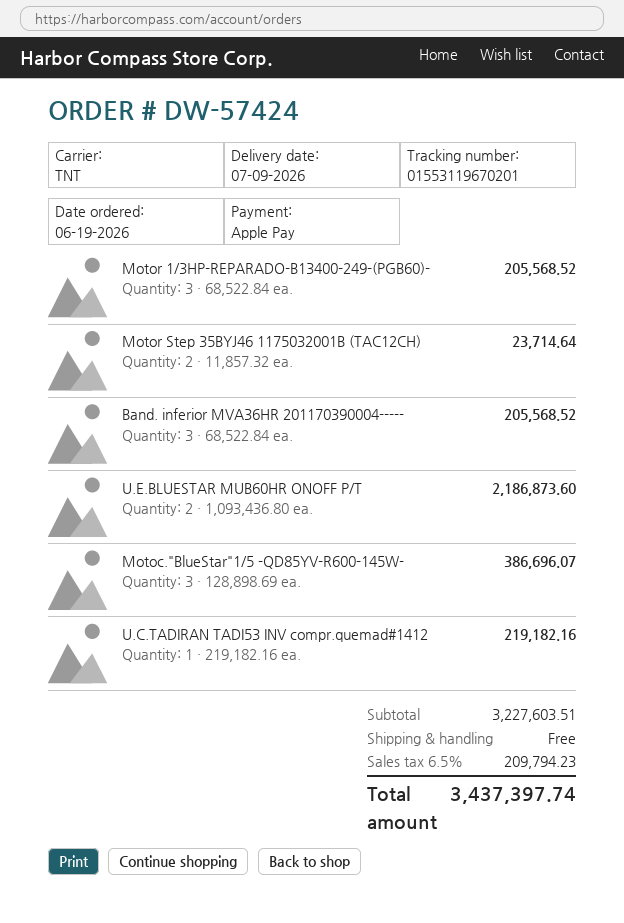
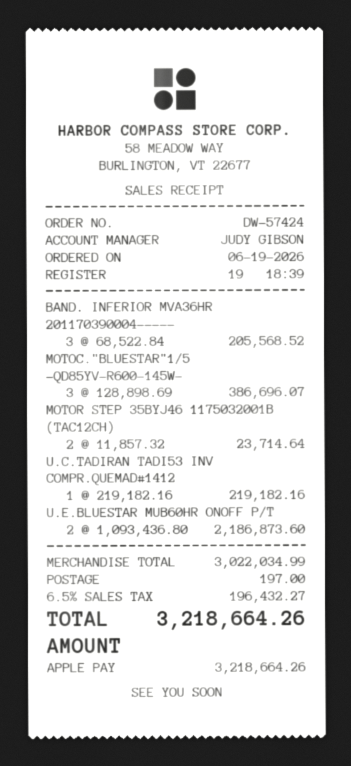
Motor 1/3HP-REPARADO-B13400-249-(PGB60)-: 3 x 68522.84 = 205568.52 -> none
subtotal: 3227603.51 -> 3022034.99
shipping: 0.00 -> 197.00
tax: 6.5% = 209794.23 -> 6.5% = 196432.27
total: 3437397.74 -> 3218664.26

